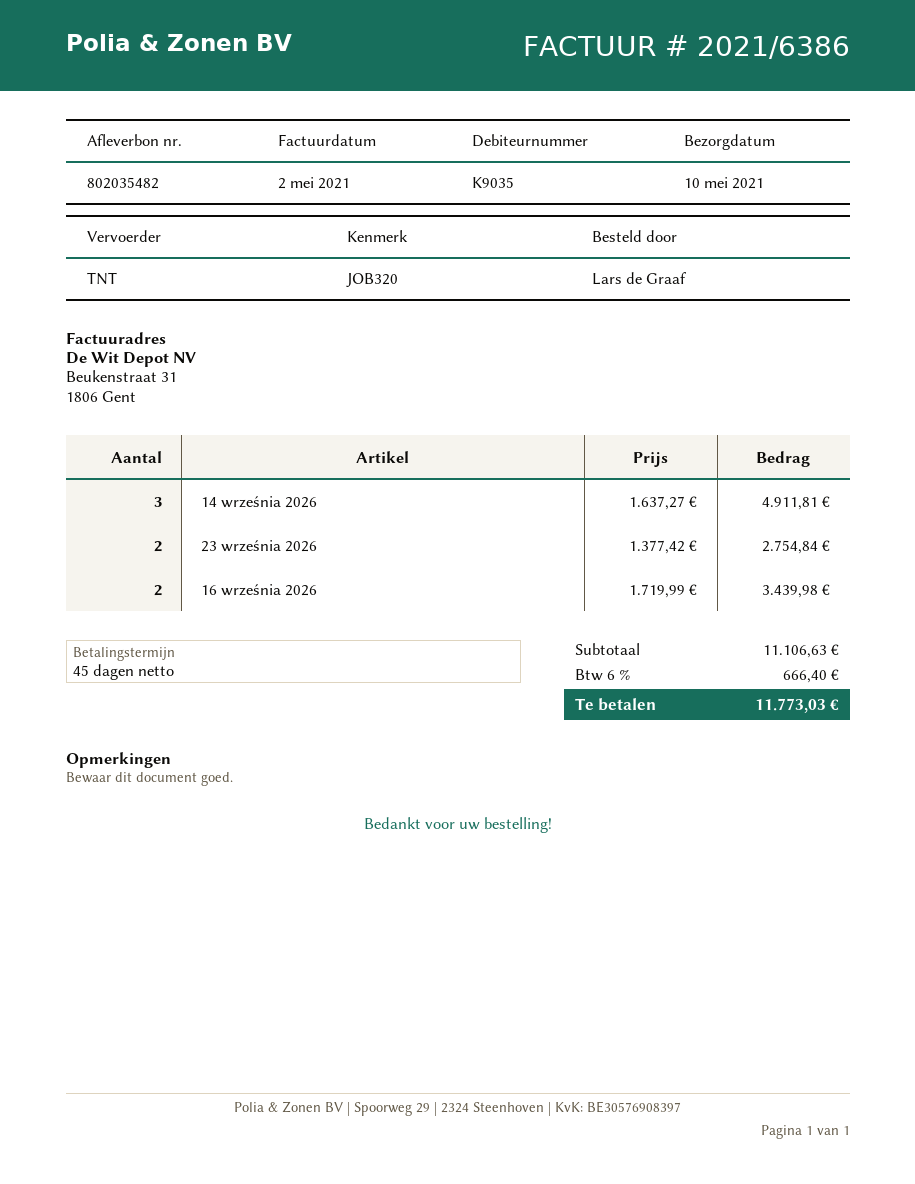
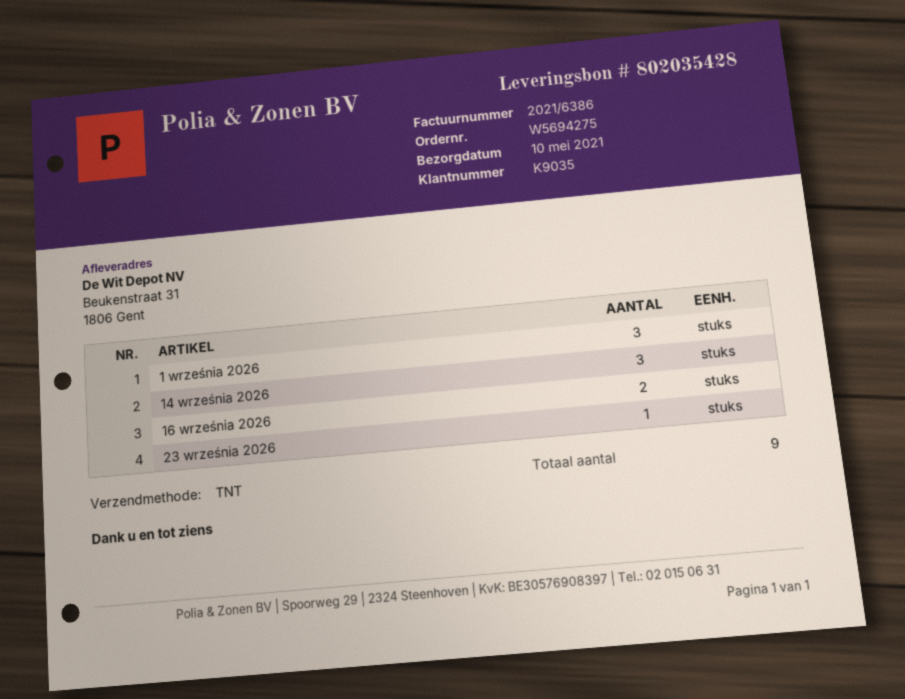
delivery note number: 802035482 -> 802035428
23 września 2026: 2 -> 1
1 września 2026: none -> 3

